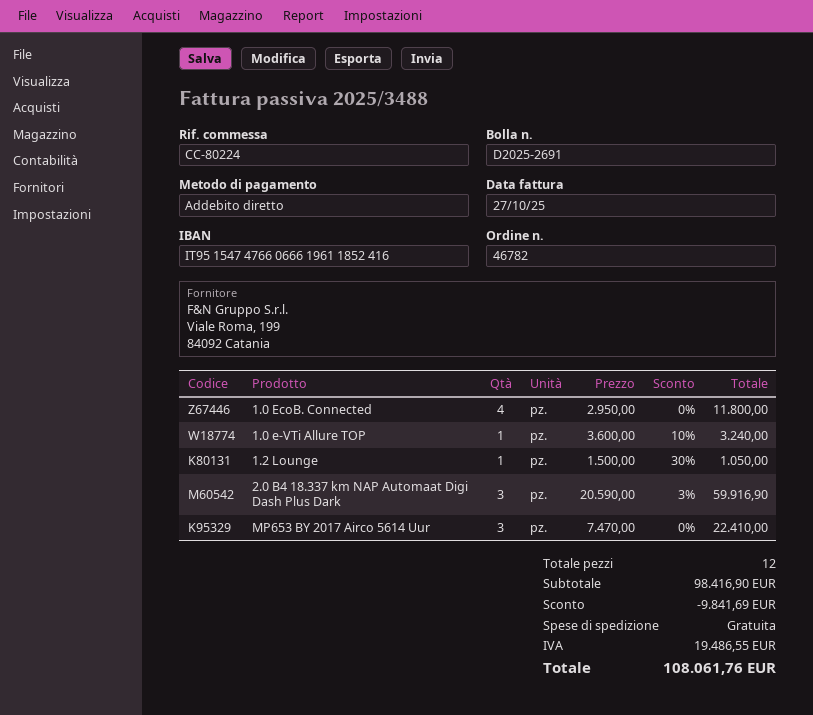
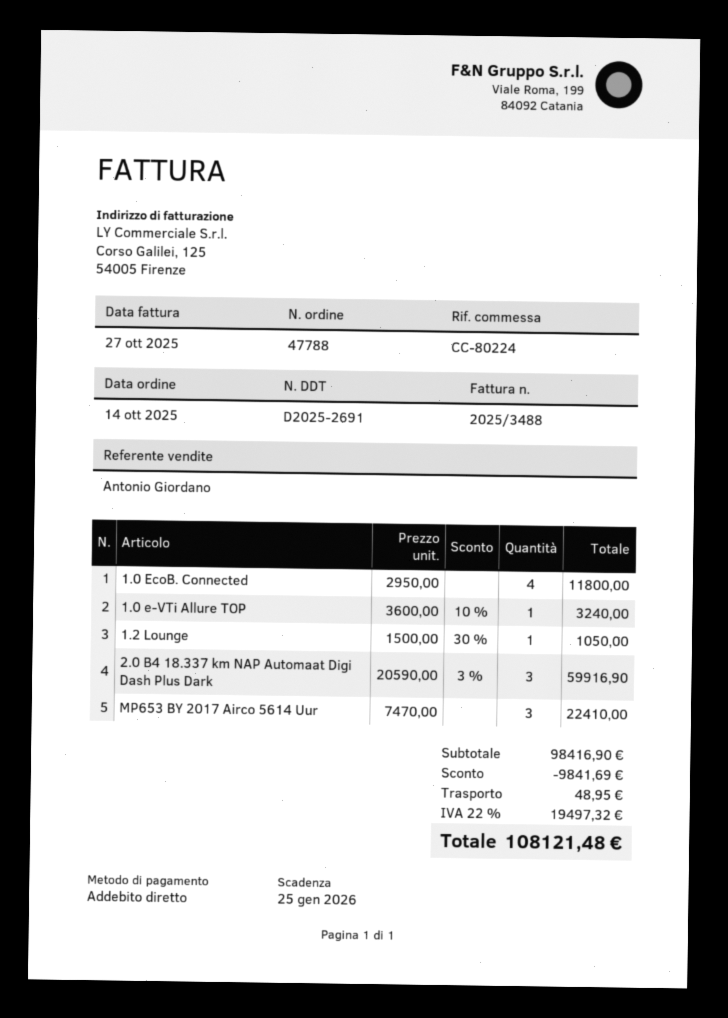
order number: 46782 -> 47788
shipping: 0.00 -> 48.95
tax: 19486.55 -> 19497.32
total: 108061.76 -> 108121.48

